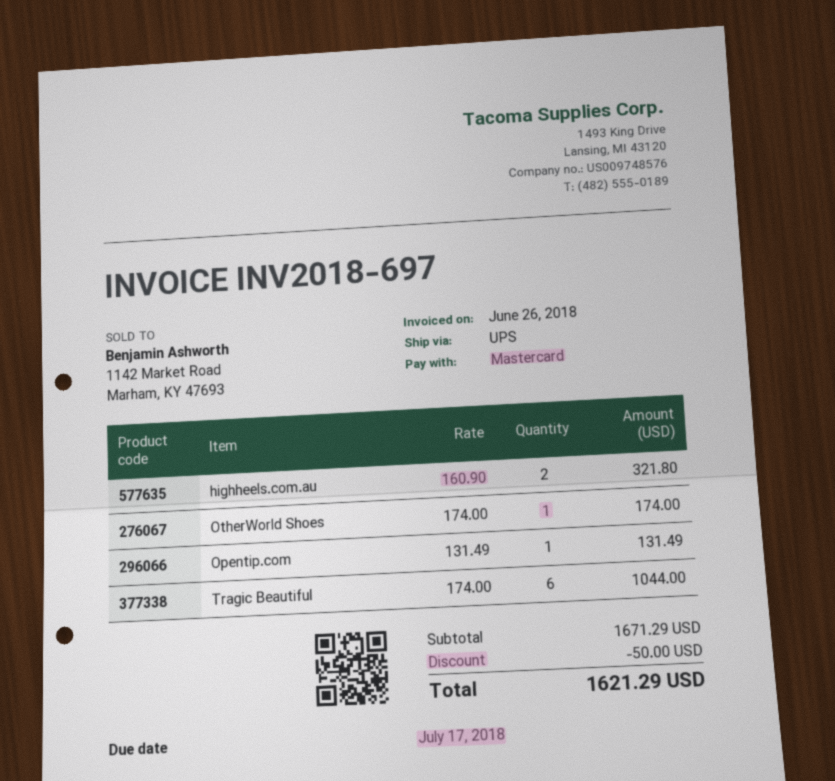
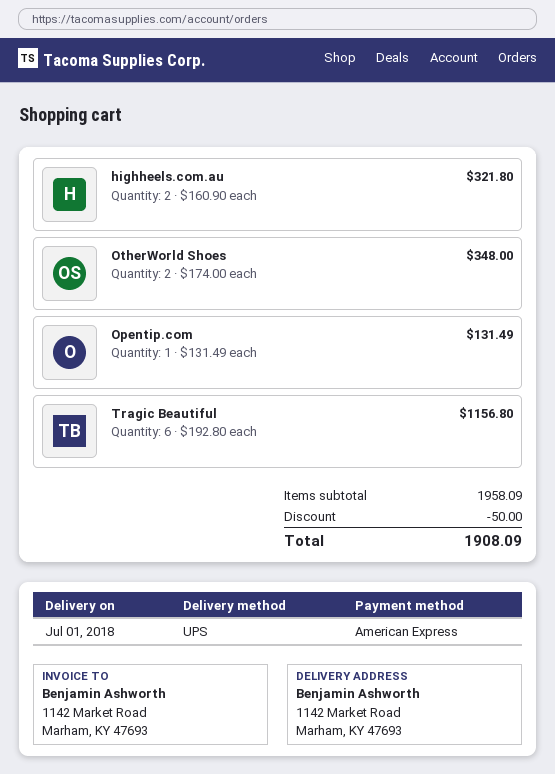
payment method: Mastercard -> American Express
OtherWorld Shoes: 1 x 174.00 = 174.00 -> 2 x 174.00 = 348.00
Tragic Beautiful: 6 x 174.00 = 1044.00 -> 6 x 192.80 = 1156.80
subtotal: 1671.29 -> 1958.09
total: 1621.29 -> 1908.09

